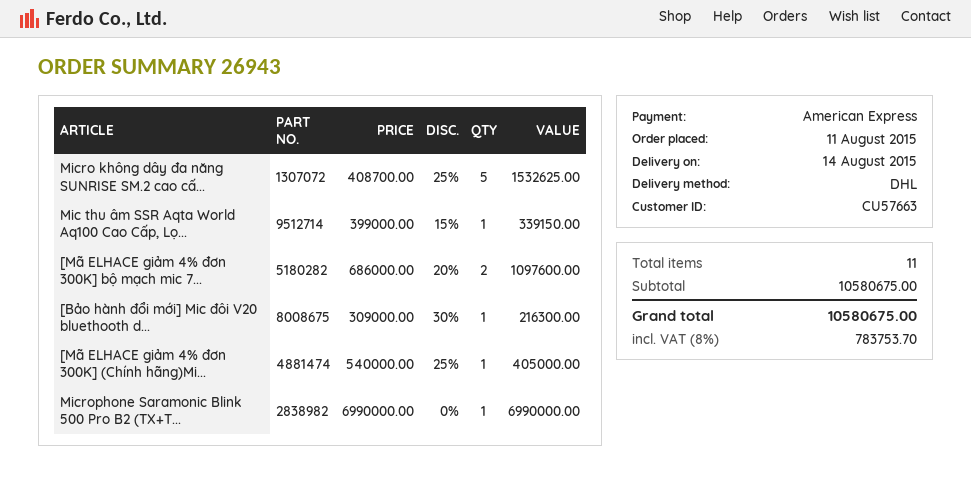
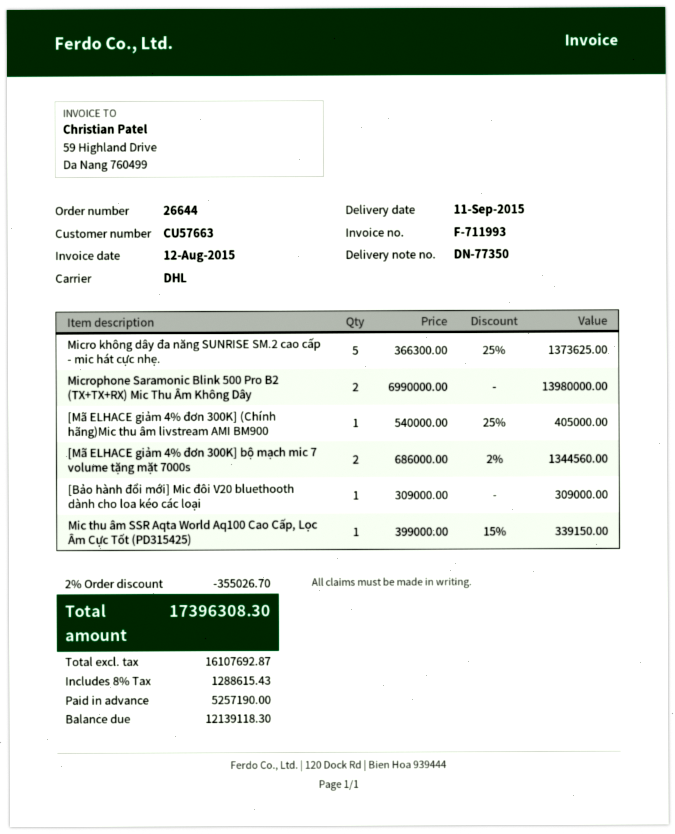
order number: 26943 -> 26644
delivery date: 2015-08-14 -> 2015-09-11
Micro không dây đa năng SUNRISE SM.2 cao cấ...: 5 x 408700.00 - 25% = 1532625.00 -> 5 x 366300.00 - 25% = 1373625.00
[Mã ELHACE giảm 4% đơn 300K] bộ mạch mic 7...: 2 x 686000.00 - 20% = 1097600.00 -> 2 x 686000.00 - 2% = 1344560.00
[Bảo hành đổi mới] Mic đôi V20 bluethooth d...: 1 x 309000.00 - 30% = 216300.00 -> 1 x 309000.00 = 309000.00
Microphone Saramonic Blink 500 Pro B2 (TX+T...: 1 x 6990000.00 = 6990000.00 -> 2 x 6990000.00 = 13980000.00
discount: none -> 2% = 355026.70
tax: 8% = 783753.70 -> 8% = 1288615.43
total: 10580675.00 -> 17396308.30

